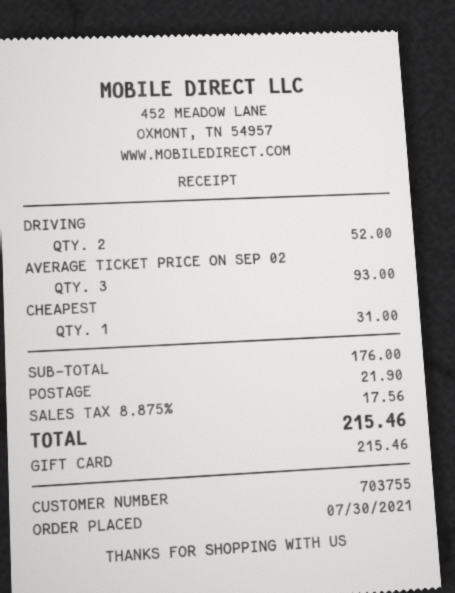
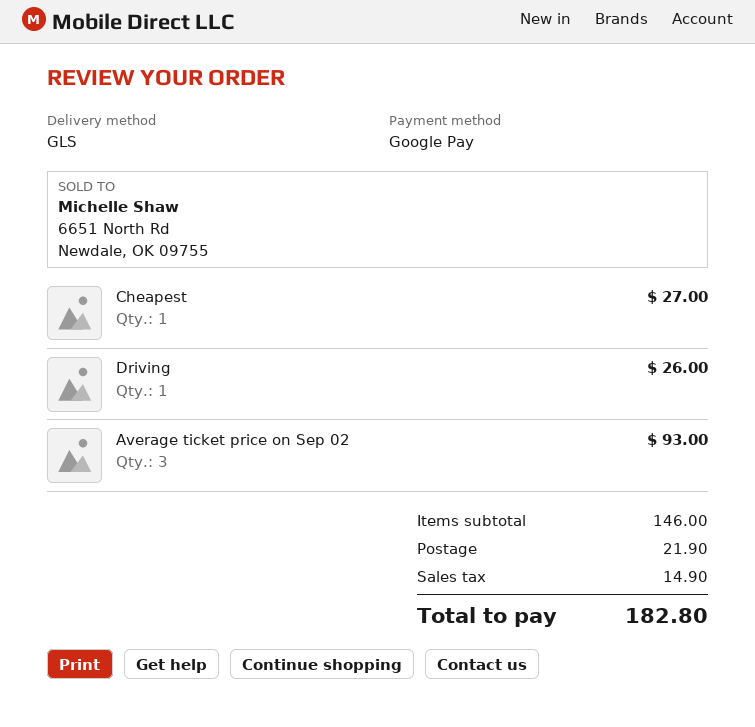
payment method: gift card -> Google Pay
DRIVING: 2 for 52.00 -> 1 for 26.00
CHEAPEST: 1 for 31.00 -> 1 for 27.00
subtotal: 176.00 -> 146.00
tax: 17.56 -> 14.90
total: 215.46 -> 182.80

